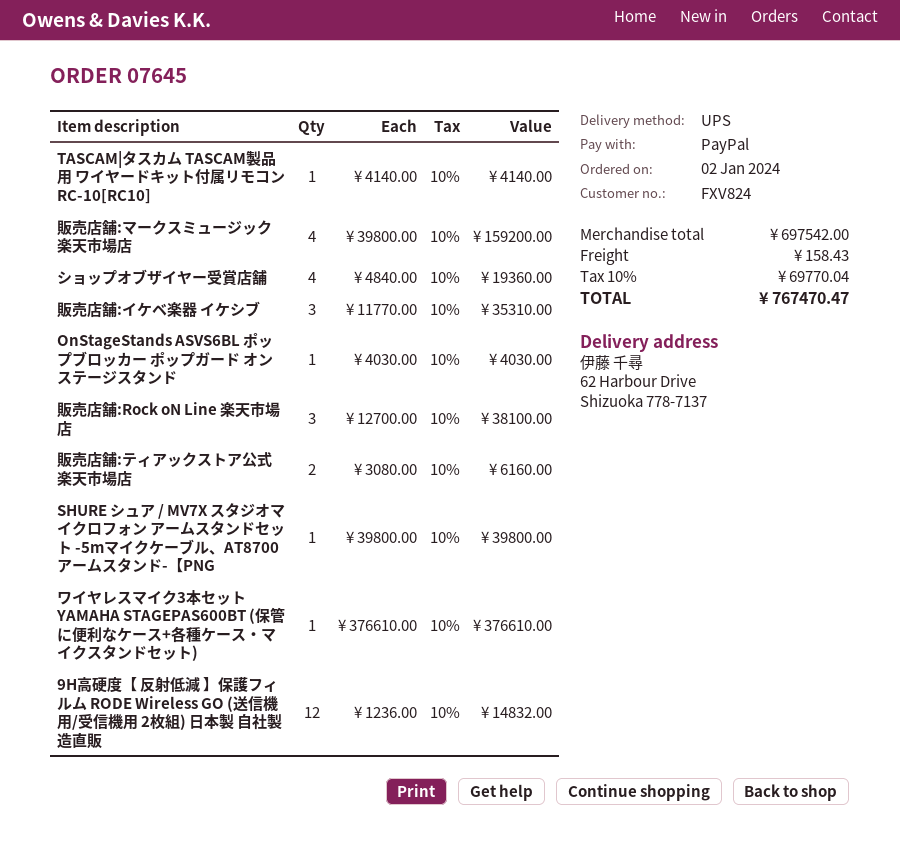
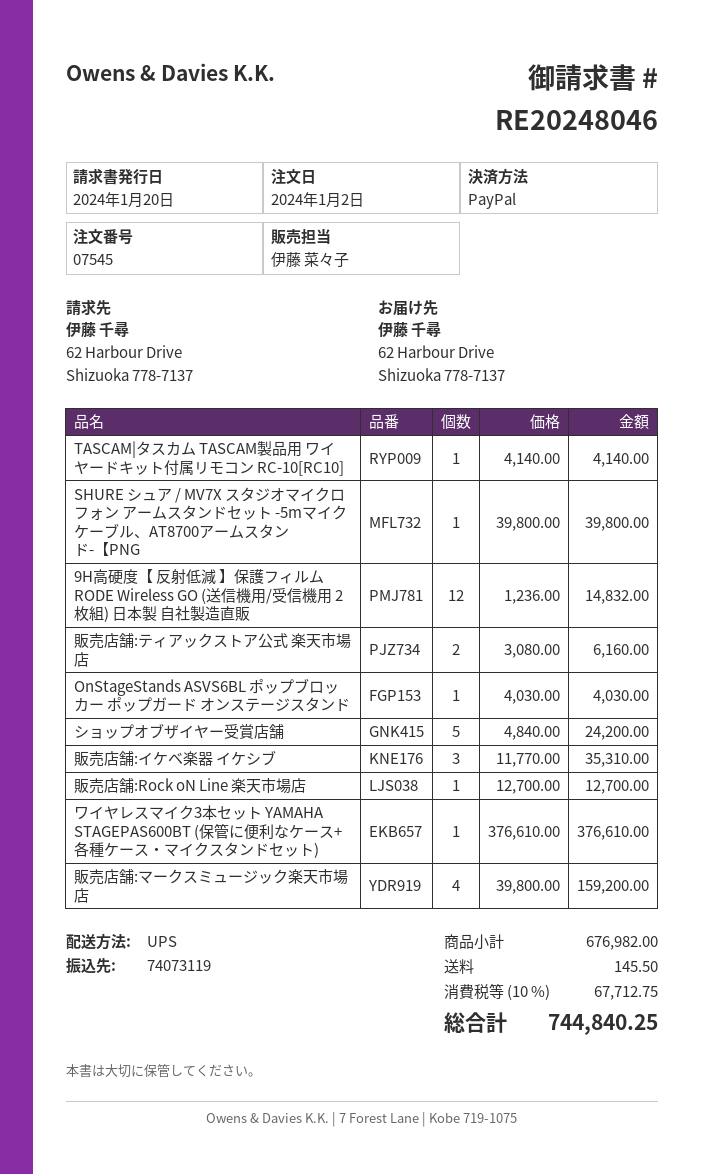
order number: 07645 -> 07545
ショップオブザイヤー受賞店舗: 4 x 4840.00 = 19360.00 -> 5 x 4840.00 = 24200.00
販売店舗:Rock oN Line 楽天市場店: 3 x 12700.00 = 38100.00 -> 1 x 12700.00 = 12700.00
subtotal: 697542.00 -> 676982.00
shipping: 158.43 -> 145.50
tax: 10% = 69770.04 -> 10% = 67712.75
total: 767470.47 -> 744840.25

